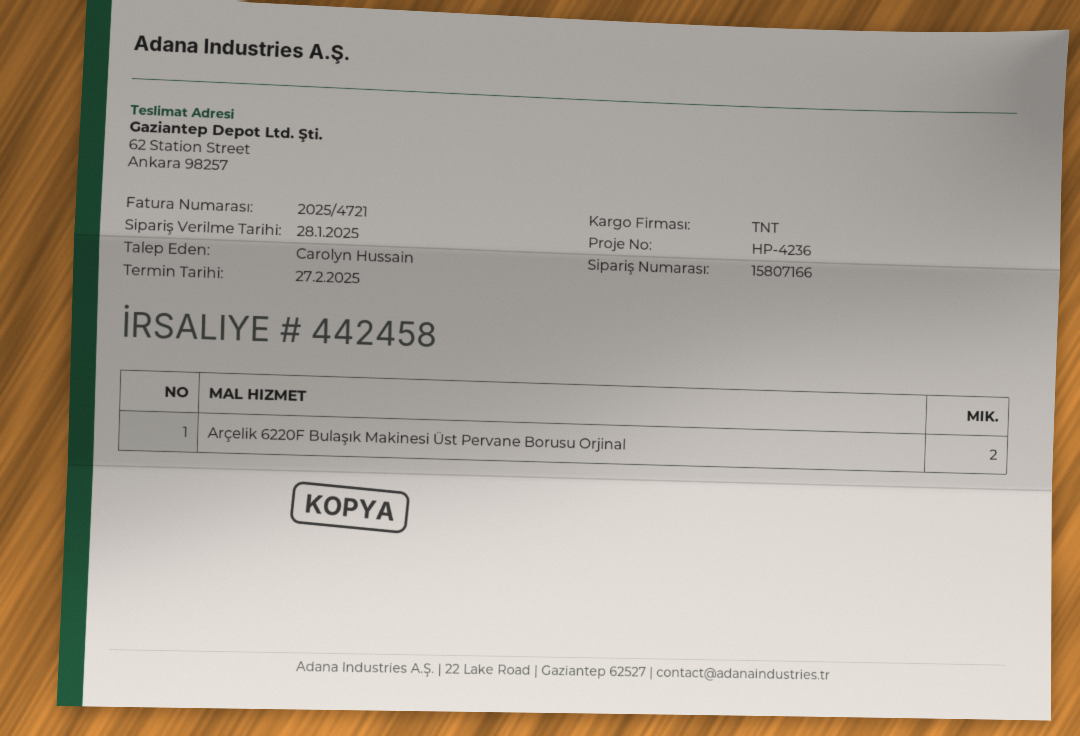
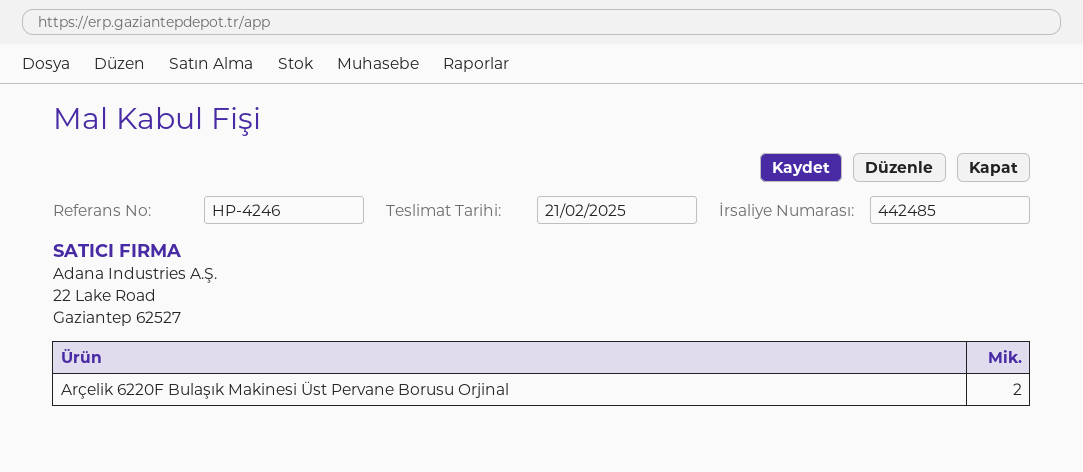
delivery note number: 442458 -> 442485
delivery date: 2025-02-27 -> 2025-02-21
reference: HP-4236 -> HP-4246

